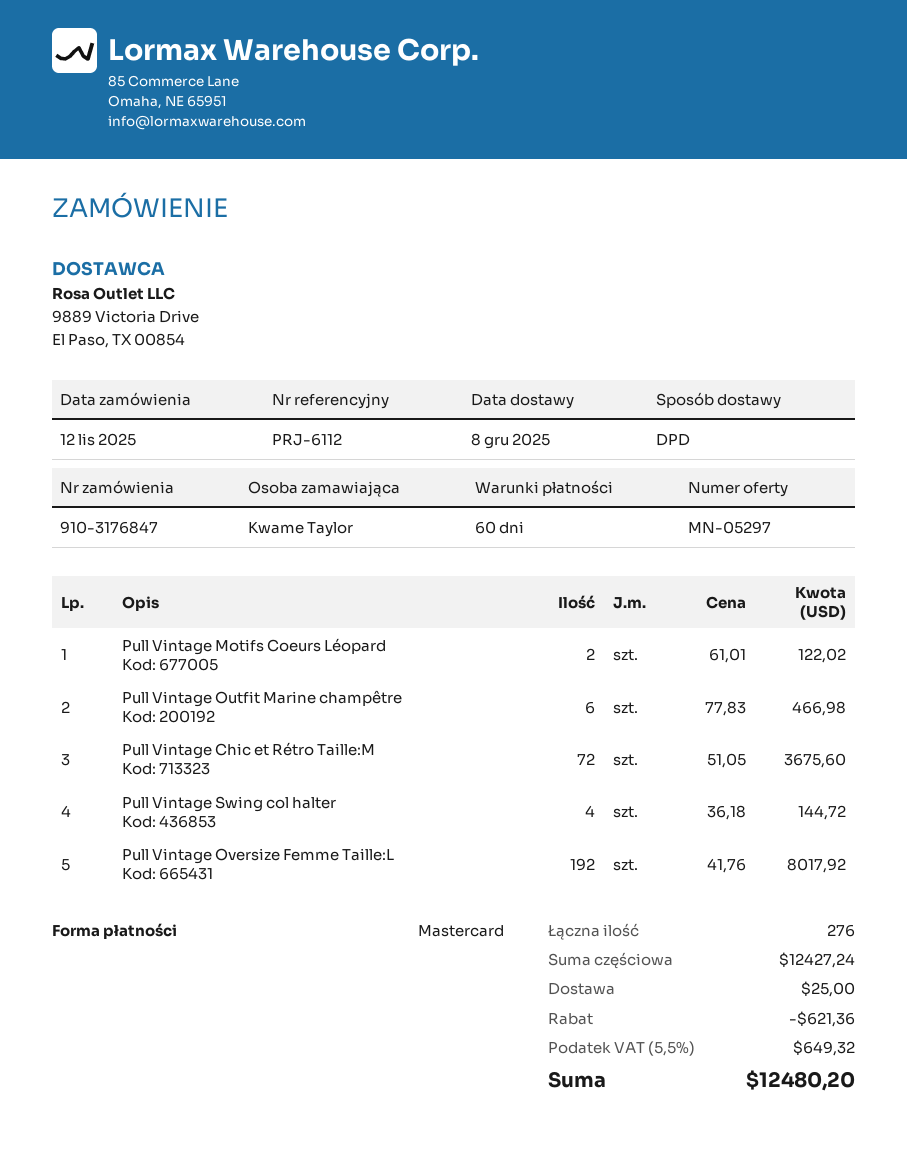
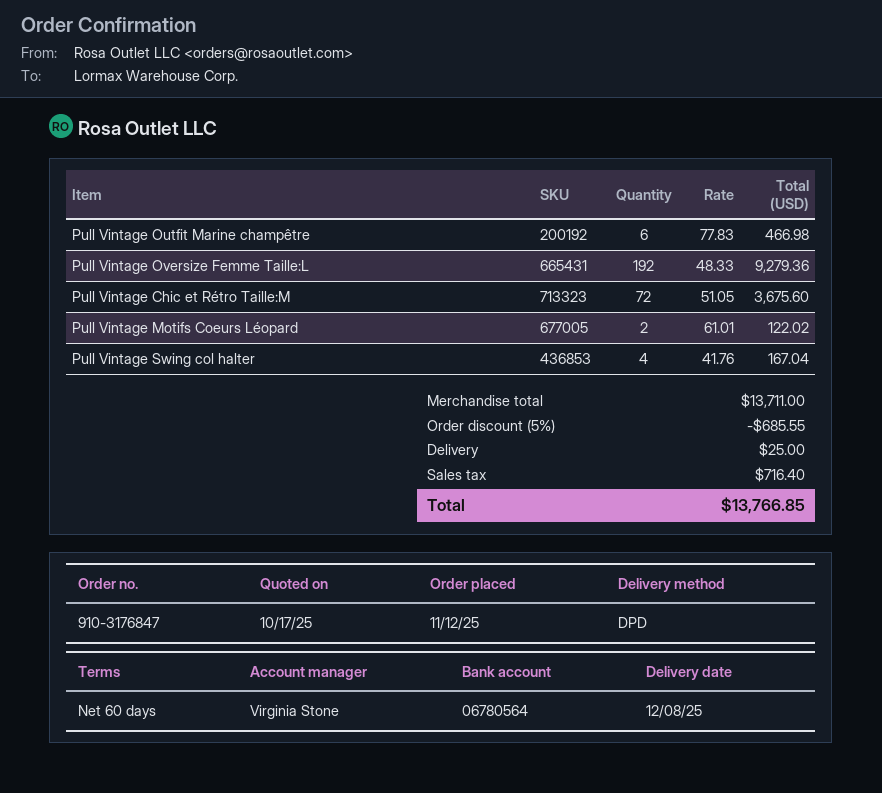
Pull Vintage Swing col halter: 4 x 36.18 = 144.72 -> 4 x 41.76 = 167.04
Pull Vintage Oversize Femme Taille:L: 192 x 41.76 = 8017.92 -> 192 x 48.33 = 9279.36
subtotal: 12427.24 -> 13711.00
discount: 621.36 -> 685.55
tax: 649.32 -> 716.40
total: 12480.20 -> 13766.85

